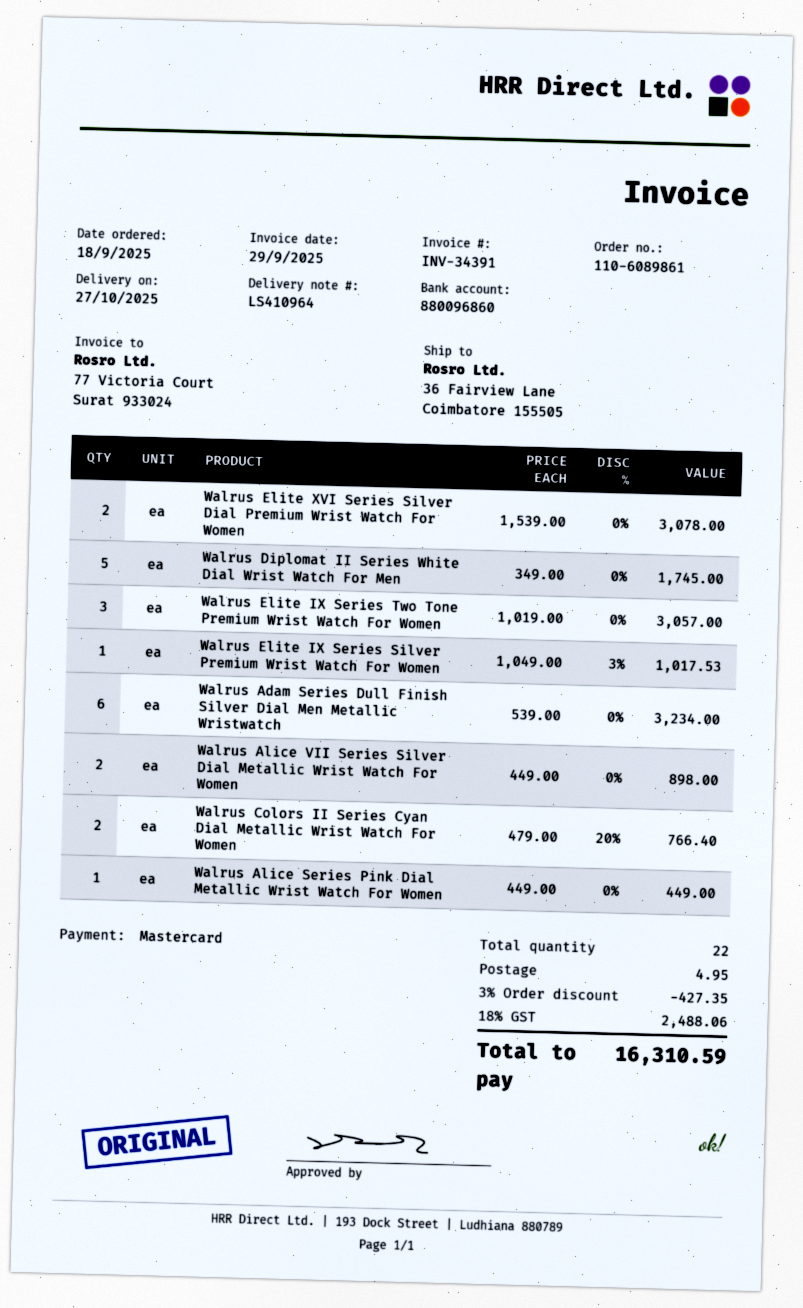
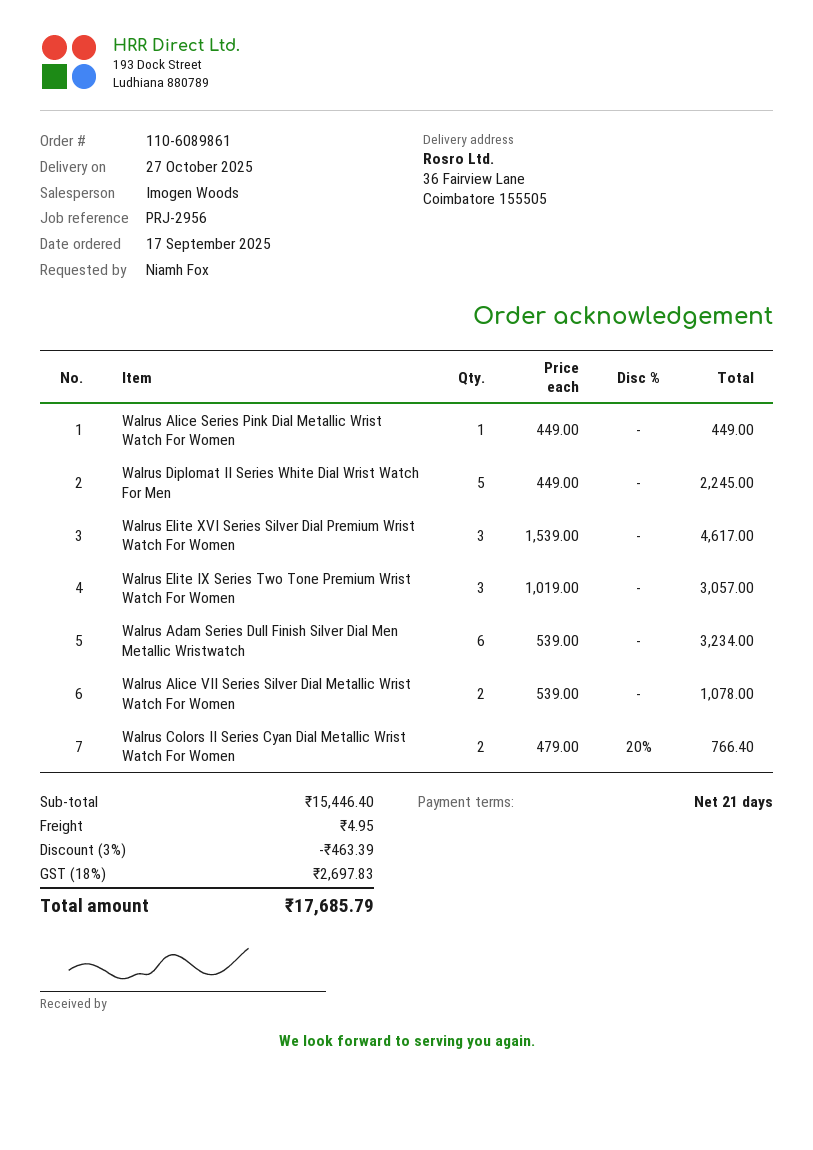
order date: 2025-09-18 -> 2025-09-17
Walrus Elite XVI Series Silver Dial Premium Wrist Watch For Women: 2 x 1539.00 = 3078.00 -> 3 x 1539.00 = 4617.00
Walrus Diplomat II Series White Dial Wrist Watch For Men: 5 x 349.00 = 1745.00 -> 5 x 449.00 = 2245.00
Walrus Elite IX Series Silver Premium Wrist Watch For Women: 1 x 1049.00 - 3% = 1017.53 -> none
Walrus Alice VII Series Silver Dial Metallic Wrist Watch For Women: 2 x 449.00 = 898.00 -> 2 x 539.00 = 1078.00
discount: 3% = 427.35 -> 3% = 463.39
tax: 18% = 2488.06 -> 18% = 2697.83
total: 16310.59 -> 17685.79

